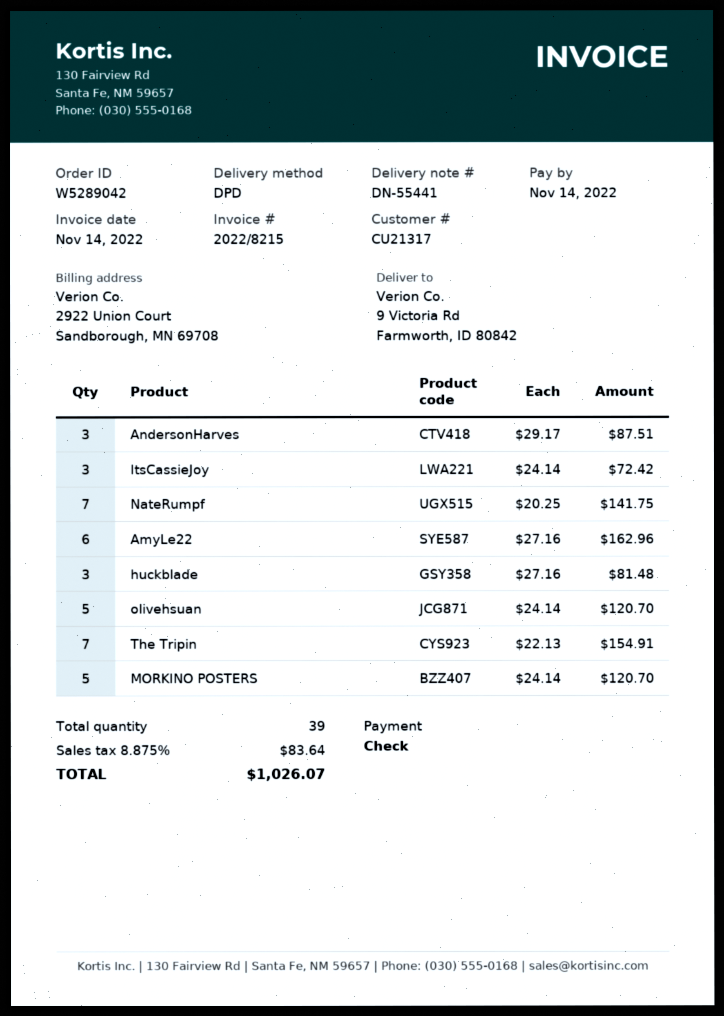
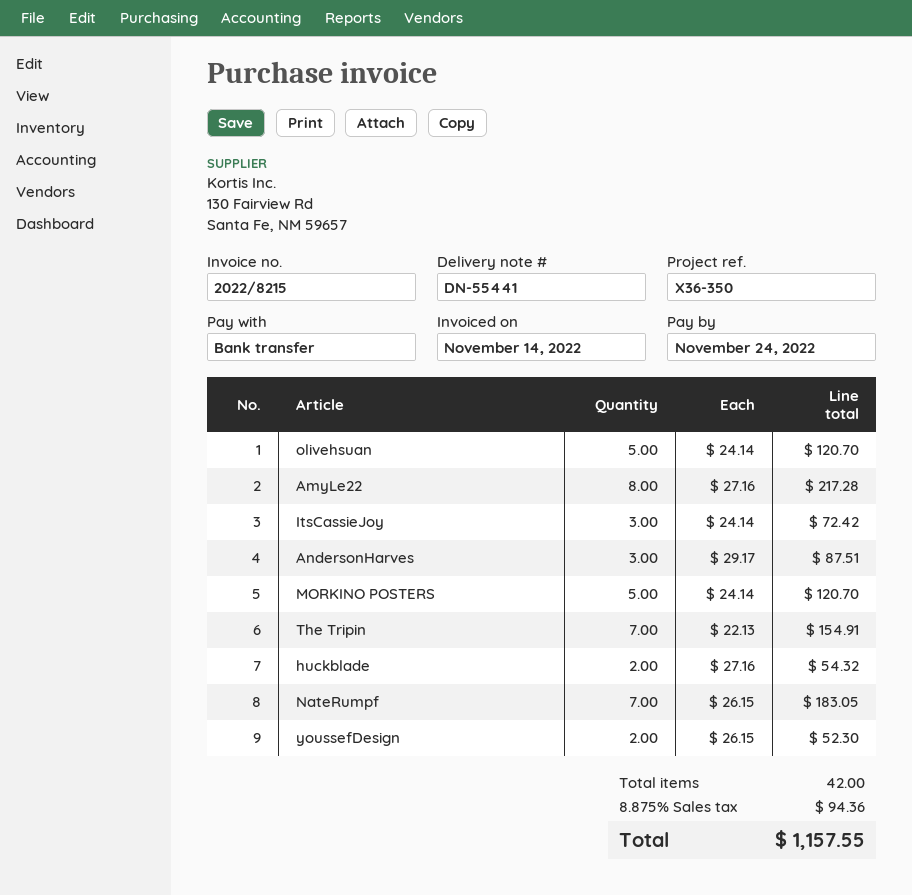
due date: 2022-11-14 -> 2022-11-24
payment method: cheque -> bank transfer
NateRumpf: 7 x 20.25 = 141.75 -> 7 x 26.15 = 183.05
AmyLe22: 6 x 27.16 = 162.96 -> 8 x 27.16 = 217.28
huckblade: 3 x 27.16 = 81.48 -> 2 x 27.16 = 54.32
youssefDesign: none -> 2 x 26.15 = 52.30
total quantity: 39 -> 42
tax: 8.875% = 83.64 -> 8.875% = 94.36
total: 1026.07 -> 1157.55

